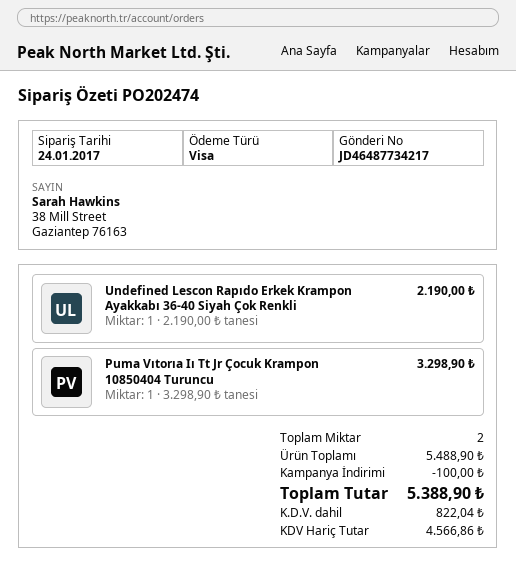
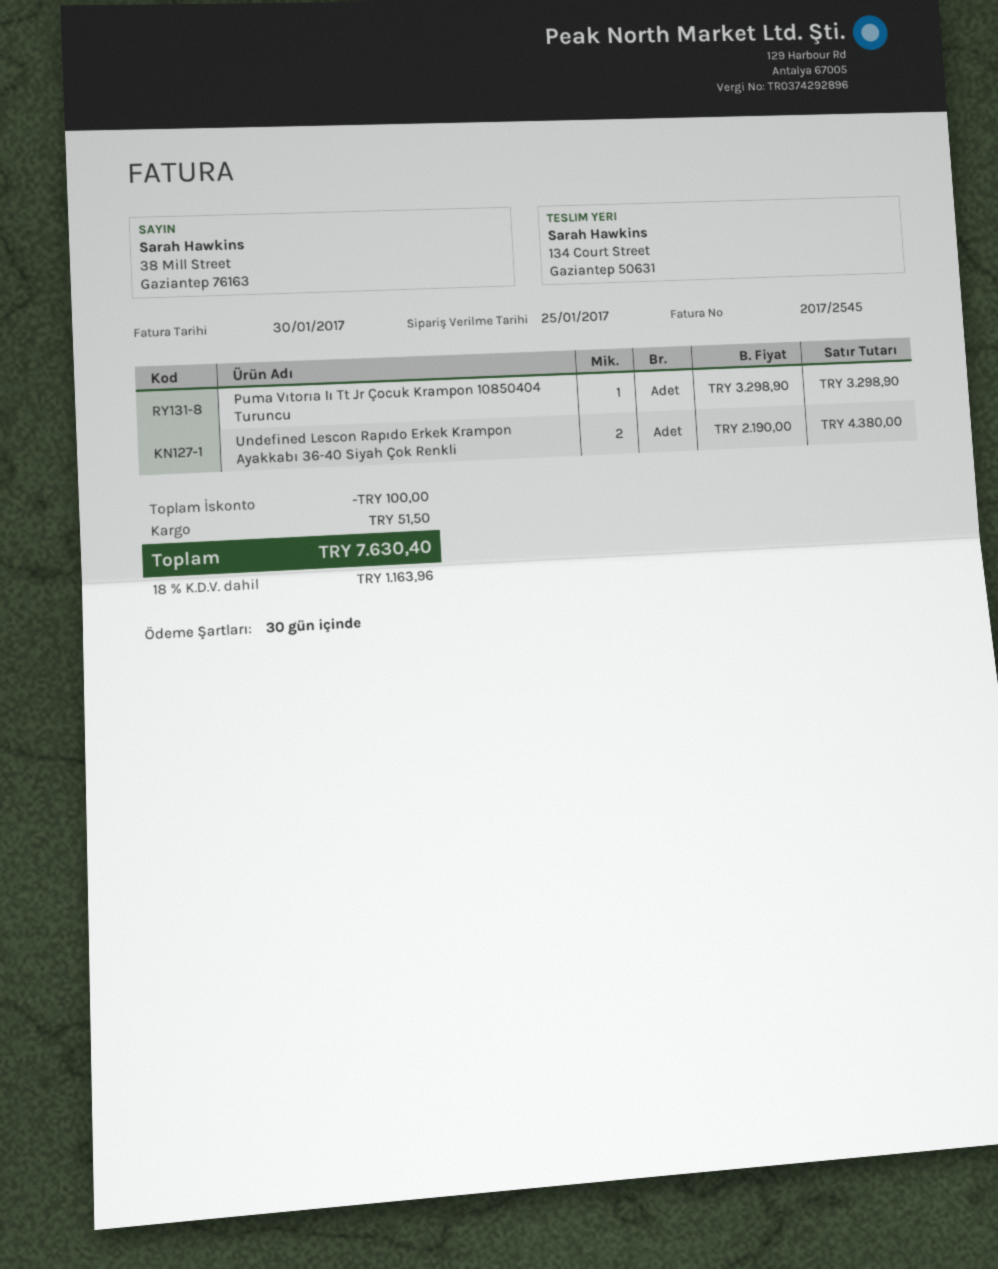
order date: 2017-01-24 -> 2017-01-25
Undefined Lescon Rapıdo Erkek Krampon Ayakkabı 36-40 Siyah Çok Renkli: 1 x 2190.00 = 2190.00 -> 2 x 2190.00 = 4380.00
shipping: none -> 51.50
tax: 822.04 -> 1163.96
total: 5388.90 -> 7630.40

